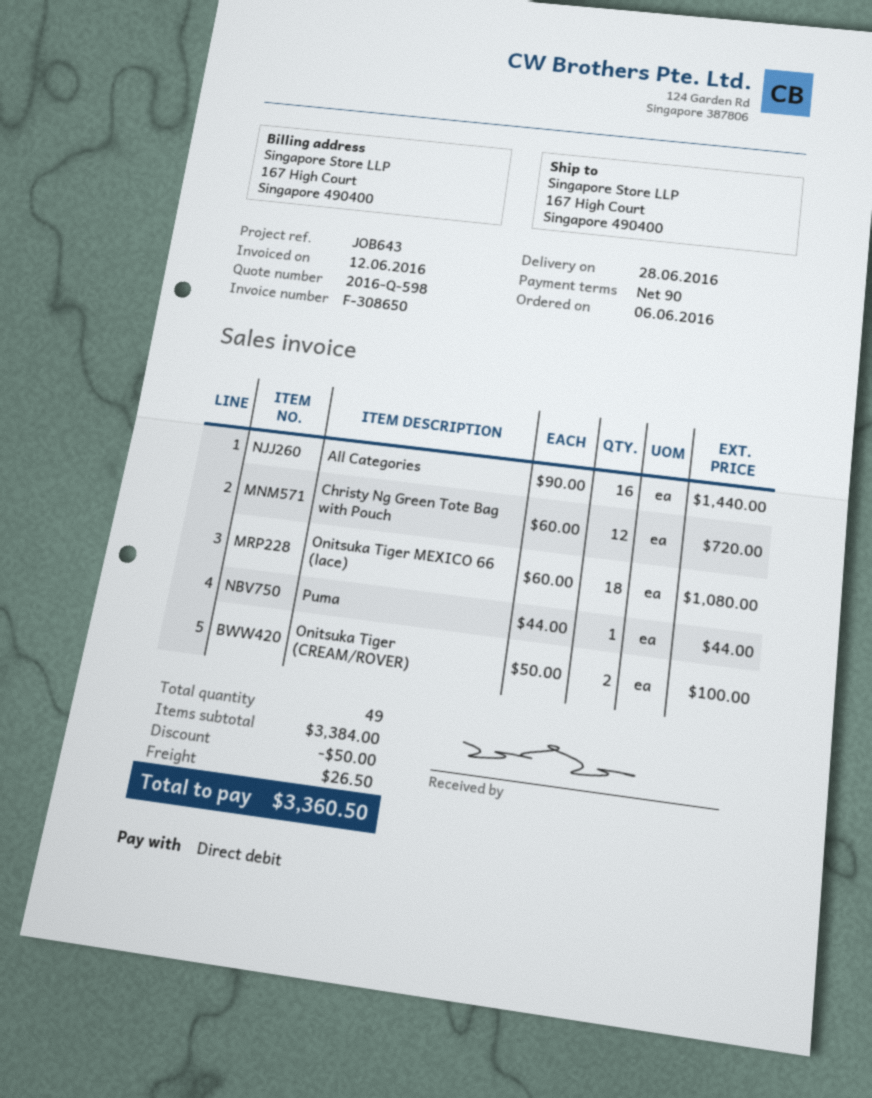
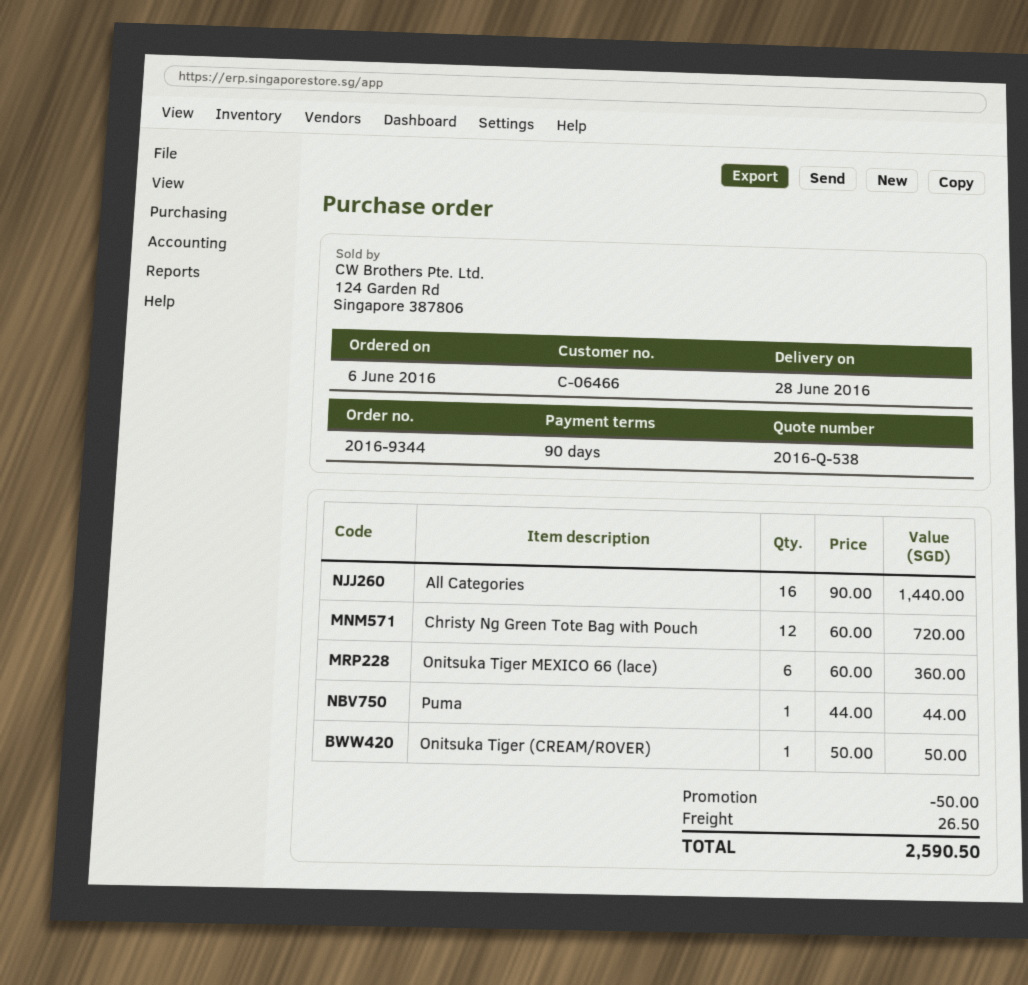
quote number: 2016-Q-598 -> 2016-Q-538
Onitsuka Tiger MEXICO 66 (lace): 18 x 60.00 = 1080.00 -> 6 x 60.00 = 360.00
Onitsuka Tiger (CREAM/ROVER): 2 x 50.00 = 100.00 -> 1 x 50.00 = 50.00
total: 3360.50 -> 2590.50

